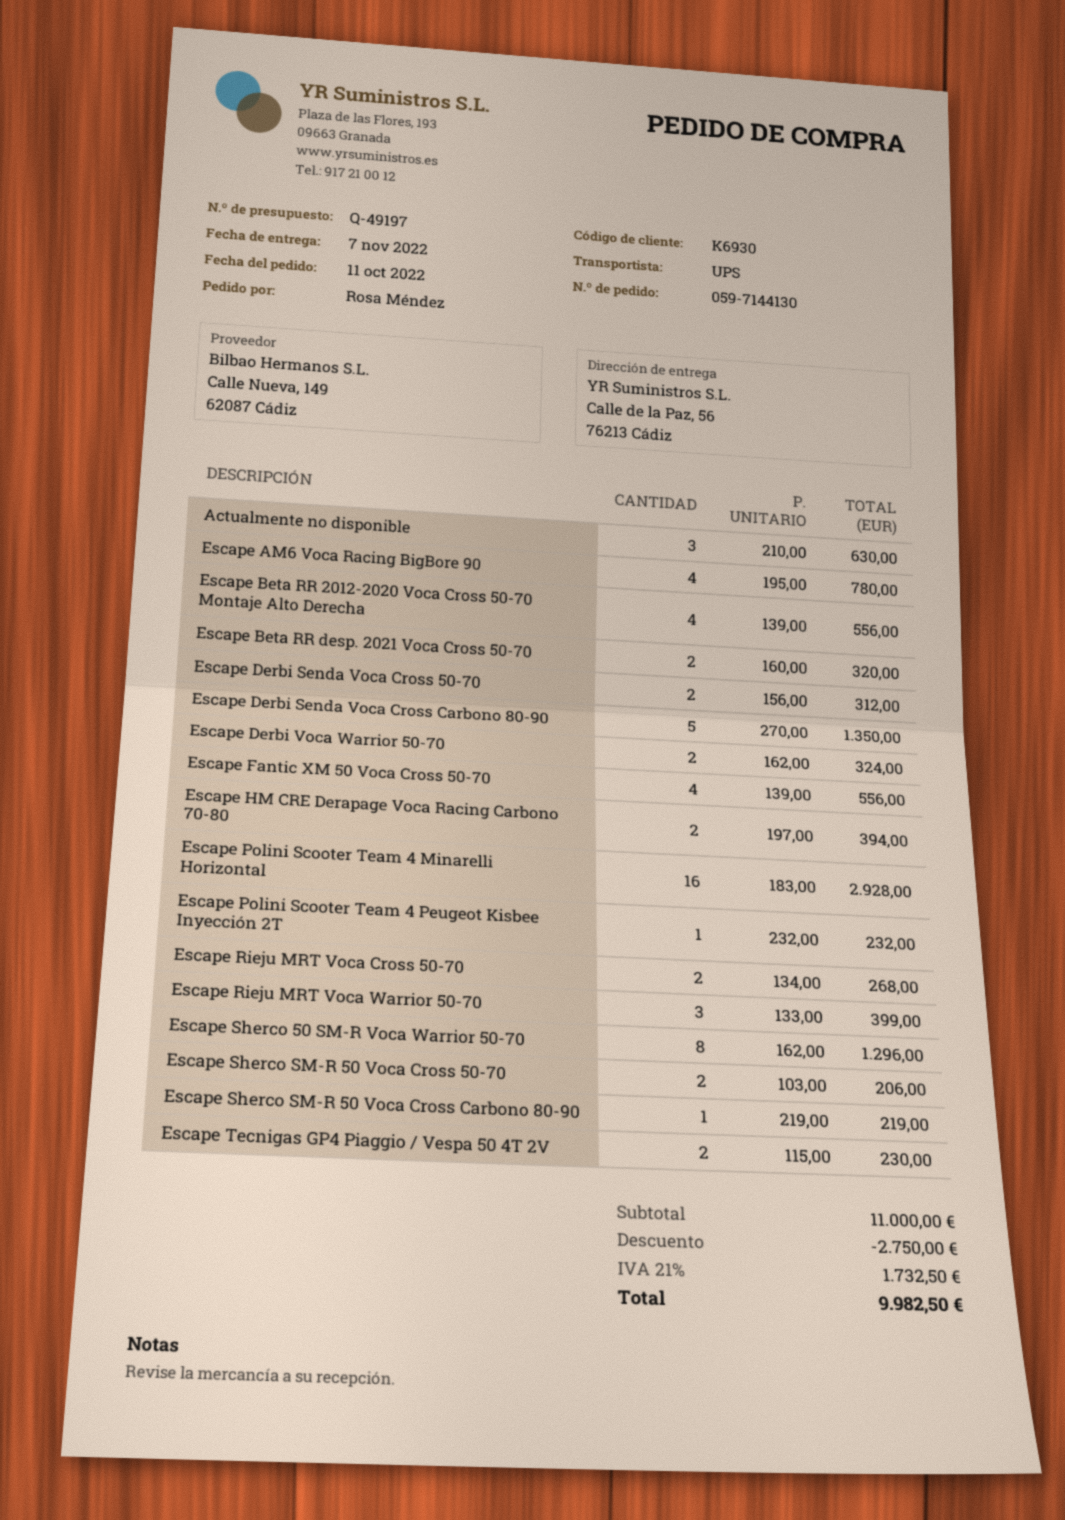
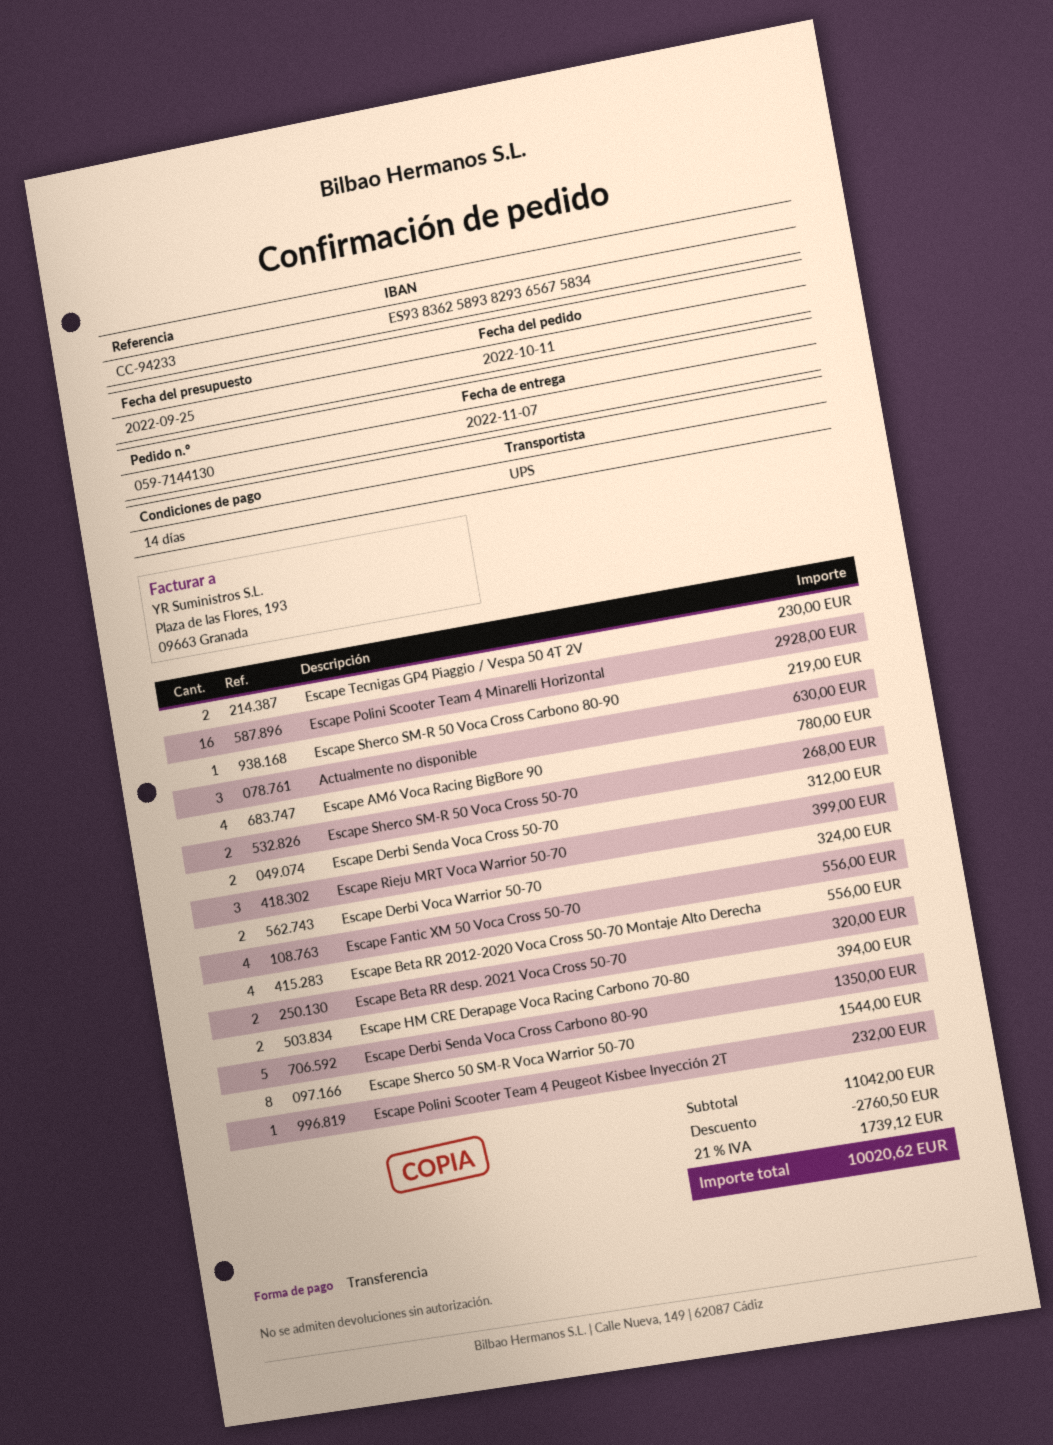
Escape Rieju MRT Voca Cross 50-70: 2 for 268.00 -> none
Escape Sherco 50 SM-R Voca Warrior 50-70: 8 for 1296.00 -> 8 for 1544.00
Escape Sherco SM-R 50 Voca Cross 50-70: 2 for 206.00 -> 2 for 268.00
subtotal: 11000.00 -> 11042.00
discount: 2750.00 -> 2760.50
tax: 21% = 1732.50 -> 21% = 1739.12
total: 9982.50 -> 10020.62

